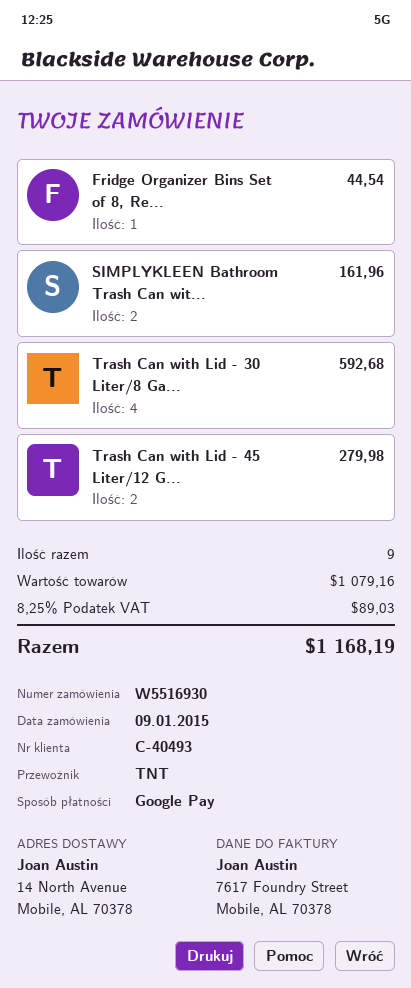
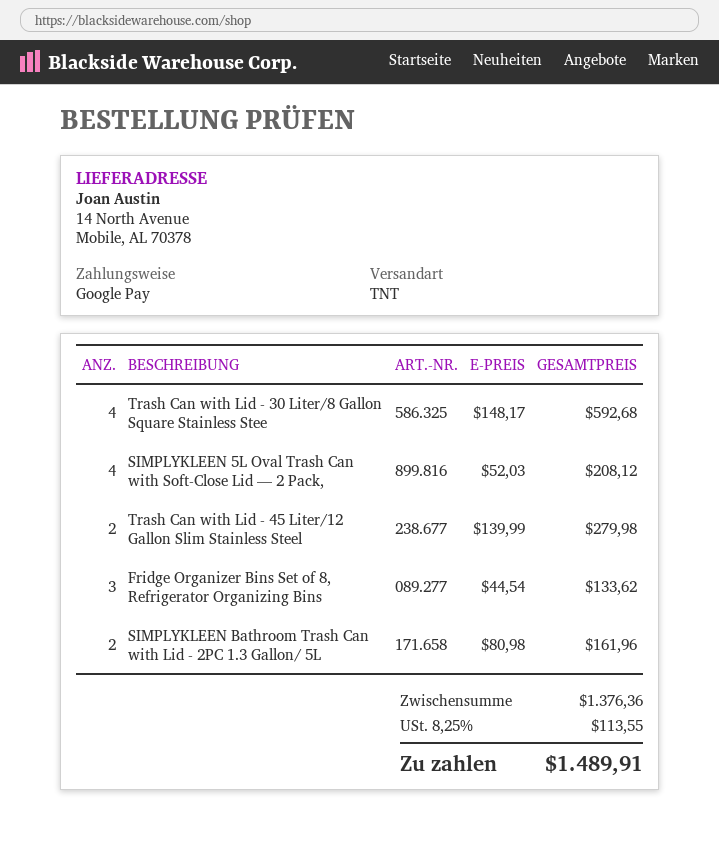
Fridge Organizer Bins Set of 8, Re...: 1 for 44.54 -> 3 for 133.62
SIMPLYKLEEN 5L Oval Trash Can with Soft-Close Lid — 2 Pack,: none -> 4 for 208.12
subtotal: 1079.16 -> 1376.36
tax: 8.25% = 89.03 -> 8.25% = 113.55
total: 1168.19 -> 1489.91

